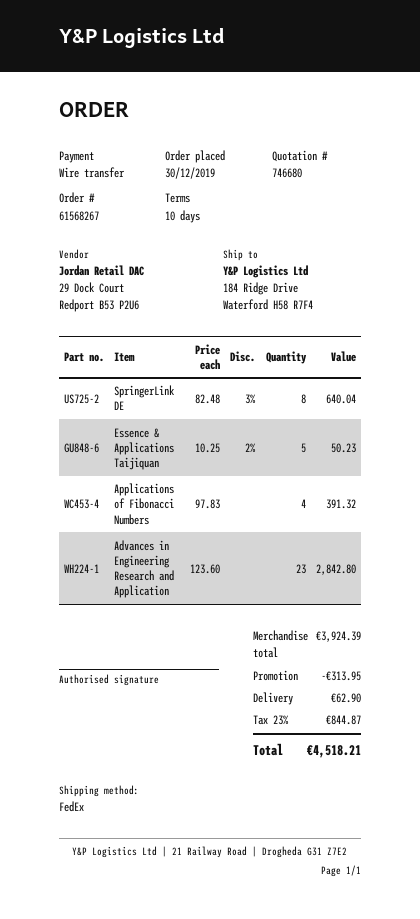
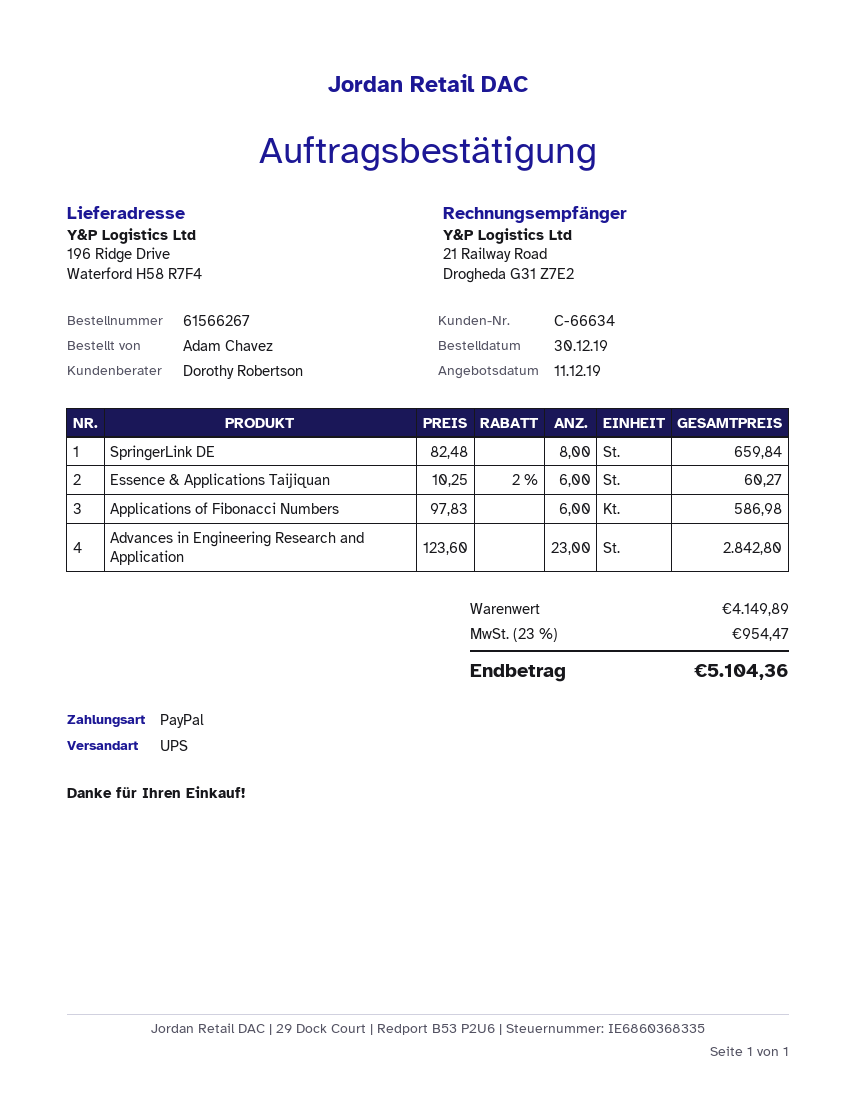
order number: 61568267 -> 61566267
payment method: bank transfer -> PayPal
shipping method: FedEx -> UPS
ship to: 184 Ridge Drive, Waterford H58 R7F4 -> 196 Ridge Drive, Waterford H58 R7F4
SpringerLink DE: 8 x 82.48 - 3% = 640.04 -> 8 x 82.48 = 659.84
Essence & Applications Taijiquan: 5 x 10.25 - 2% = 50.23 -> 6 x 10.25 - 2% = 60.27
Applications of Fibonacci Numbers: 4 x 97.83 = 391.32 -> 6 x 97.83 = 586.98
subtotal: 3924.39 -> 4149.89
discount: 313.95 -> none
shipping: 62.90 -> none
tax: 23% = 844.87 -> 23% = 954.47
total: 4518.21 -> 5104.36

